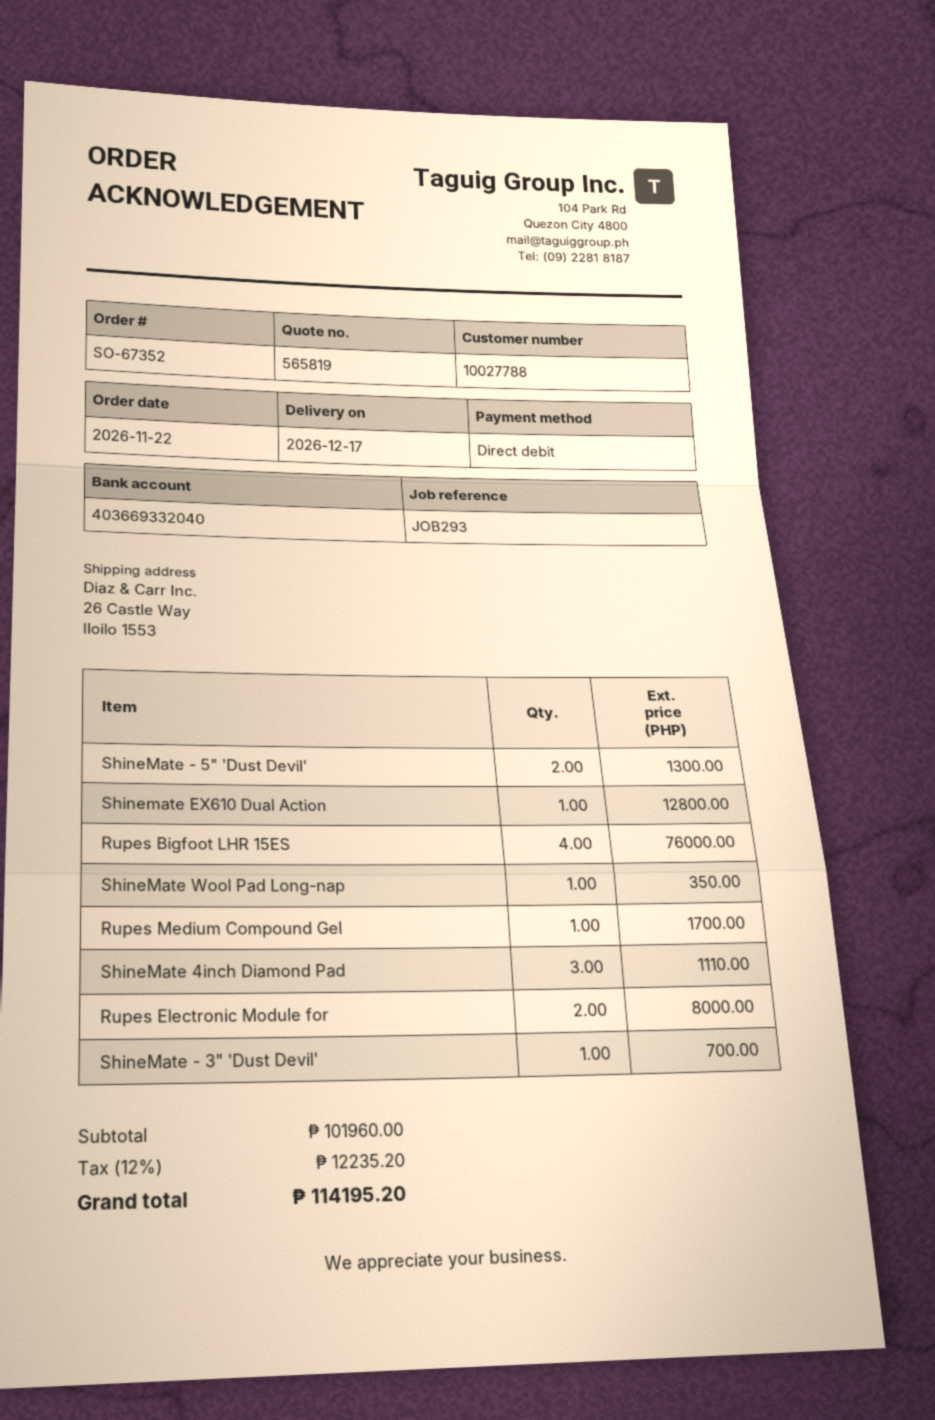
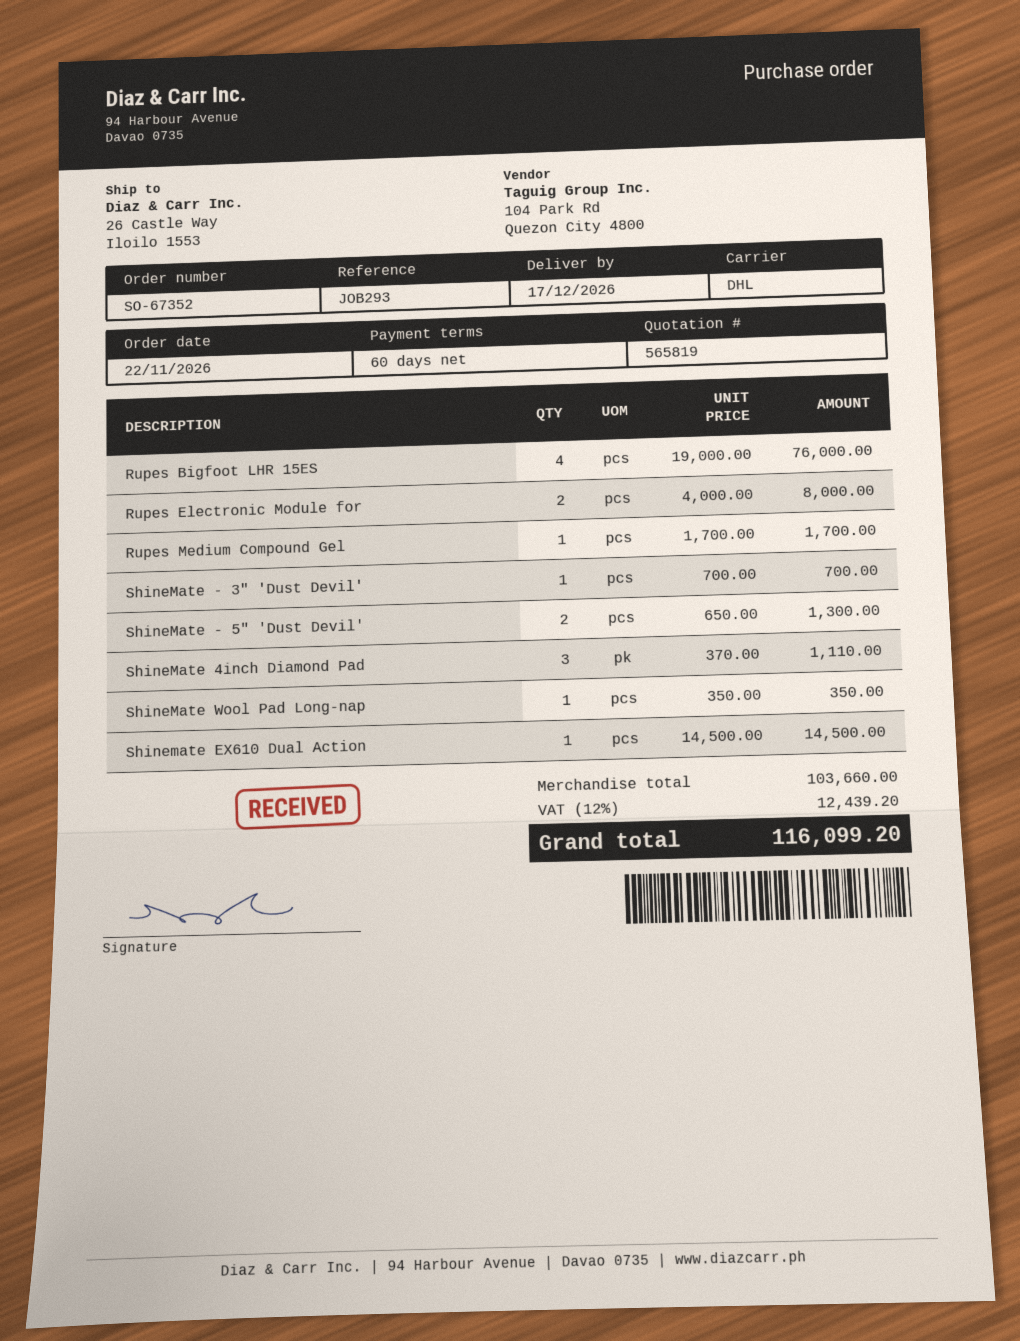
Shinemate EX610 Dual Action: 1 for 12800.00 -> 1 for 14500.00
subtotal: 101960.00 -> 103660.00
tax: 12% = 12235.20 -> 12% = 12439.20
total: 114195.20 -> 116099.20

